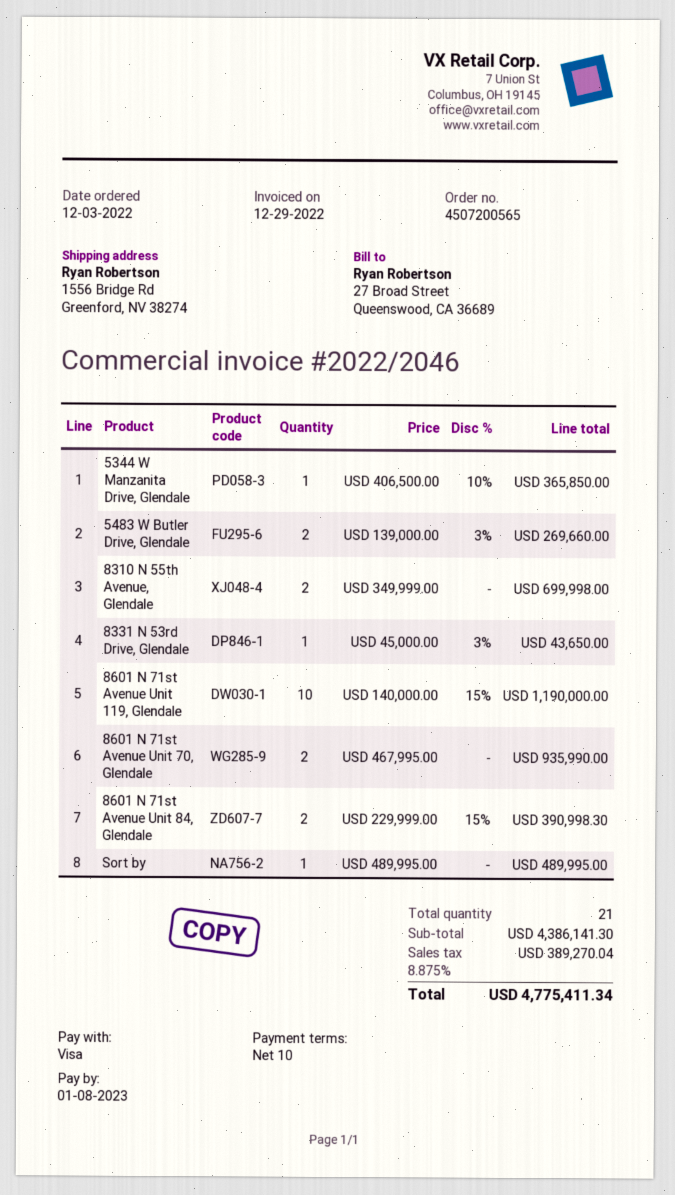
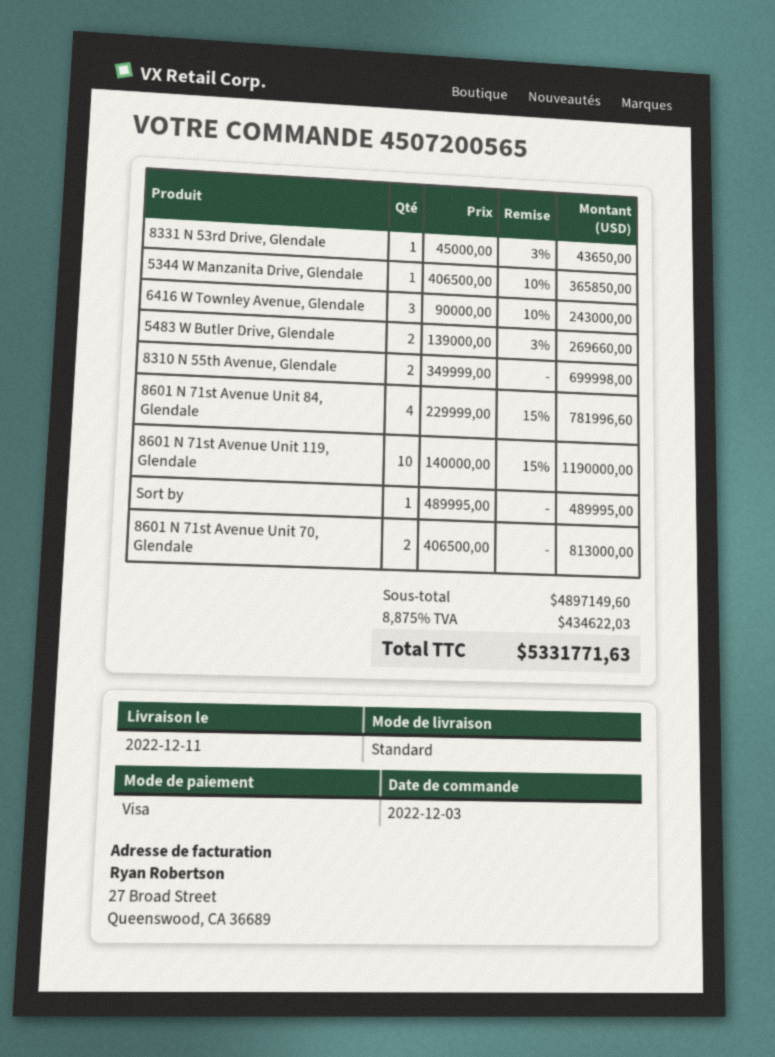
8601 N 71st Avenue Unit 70, Glendale: 2 x 467995.00 = 935990.00 -> 2 x 406500.00 = 813000.00
8601 N 71st Avenue Unit 84, Glendale: 2 x 229999.00 - 15% = 390998.30 -> 4 x 229999.00 - 15% = 781996.60
6416 W Townley Avenue, Glendale: none -> 3 x 90000.00 - 10% = 243000.00
subtotal: 4386141.30 -> 4897149.60
tax: 8.875% = 389270.04 -> 8.875% = 434622.03
total: 4775411.34 -> 5331771.63

